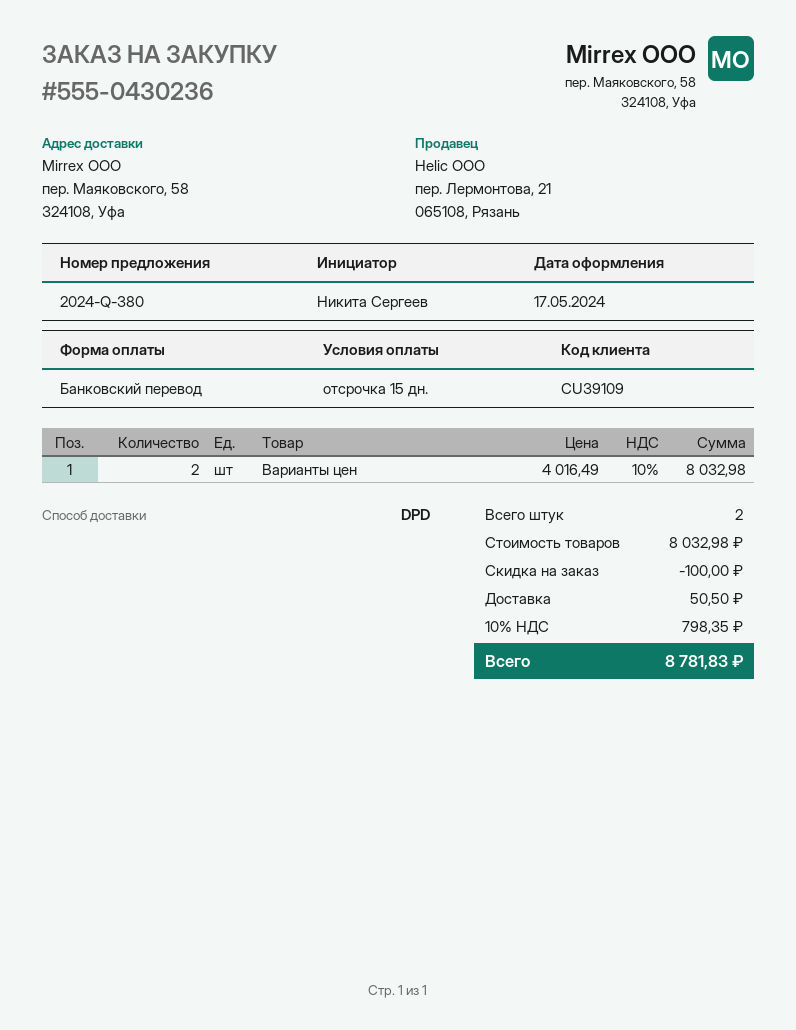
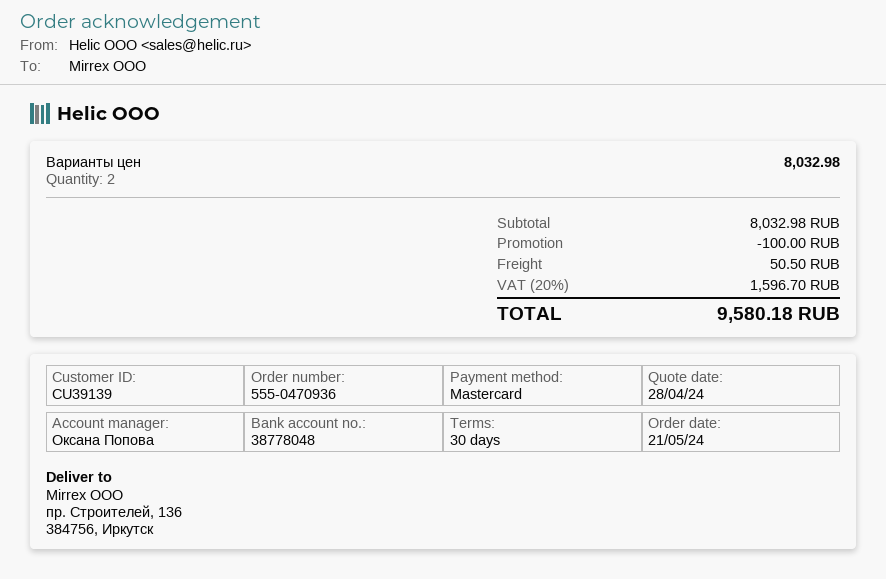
order number: 555-0430236 -> 555-0470936
order date: 2024-05-17 -> 2024-05-21
payment terms: 15 days -> 30 days
customer number: CU39109 -> CU39139
payment method: bank transfer -> Mastercard
ship to: пер. Маяковского, 58, 324108, Уфа -> пр. Строителей, 136, 384756, Иркутск
tax: 10% = 798.35 -> 20% = 1596.70
total: 8781.83 -> 9580.18

